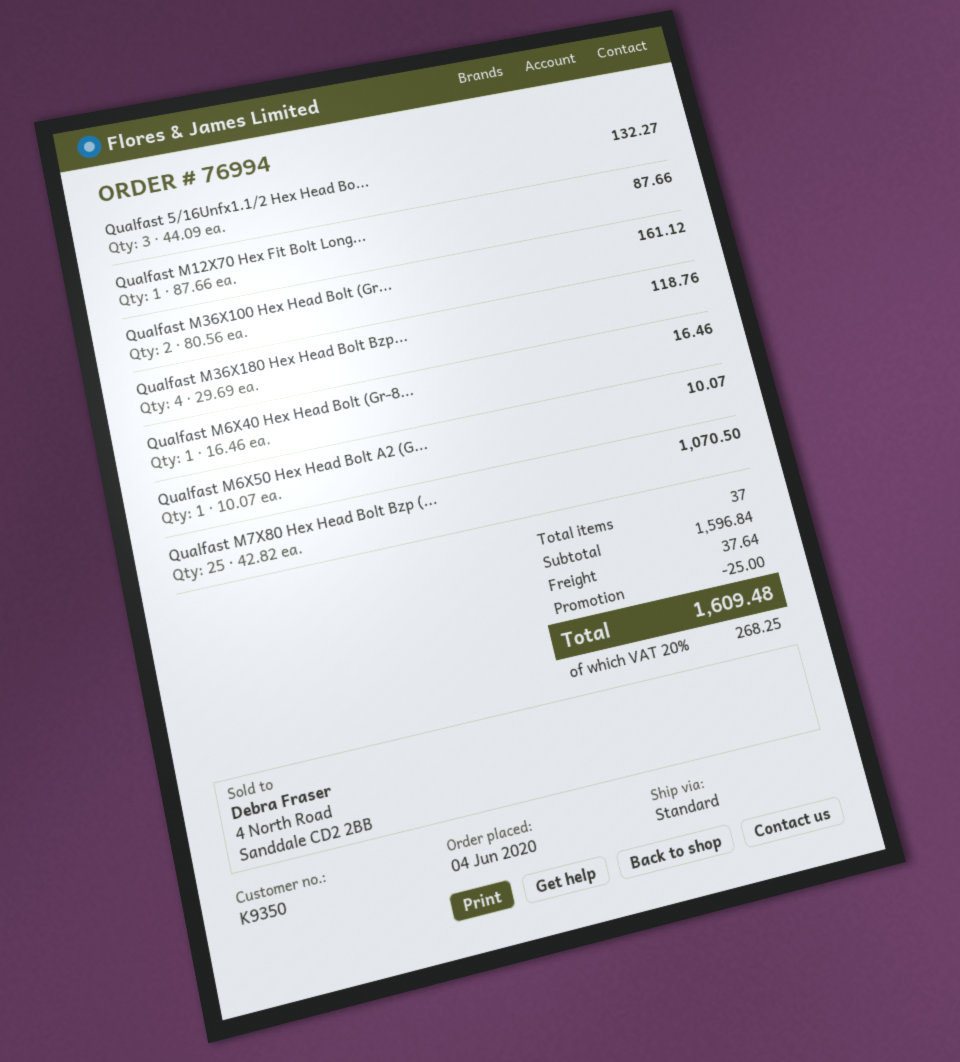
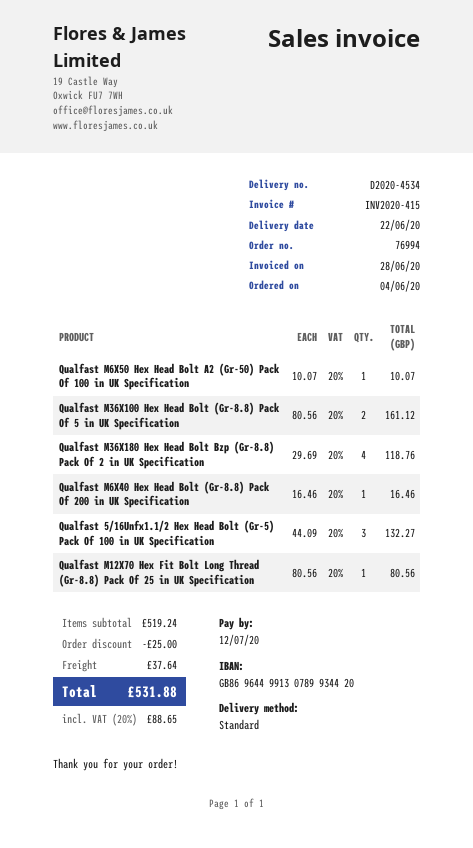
Qualfast M12X70 Hex Fit Bolt Long...: 1 x 87.66 = 87.66 -> 1 x 80.56 = 80.56
Qualfast M7X80 Hex Head Bolt Bzp (...: 25 x 42.82 = 1070.50 -> none
subtotal: 1596.84 -> 519.24
tax: 20% = 268.25 -> 20% = 88.65
total: 1609.48 -> 531.88

